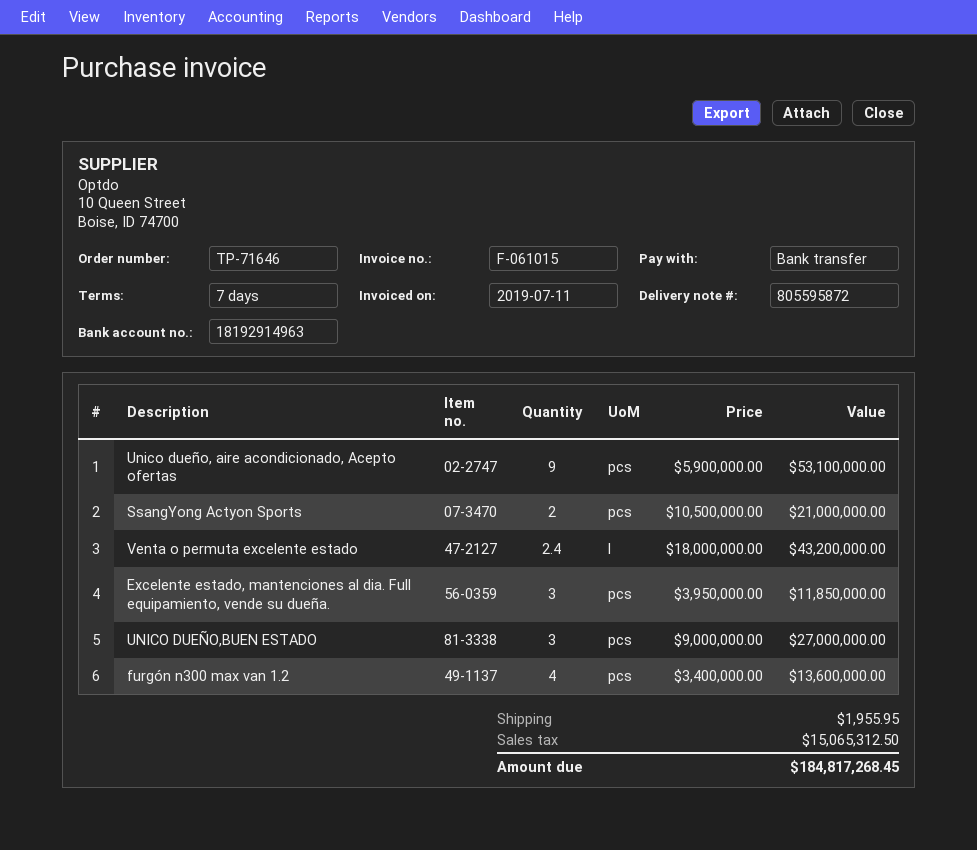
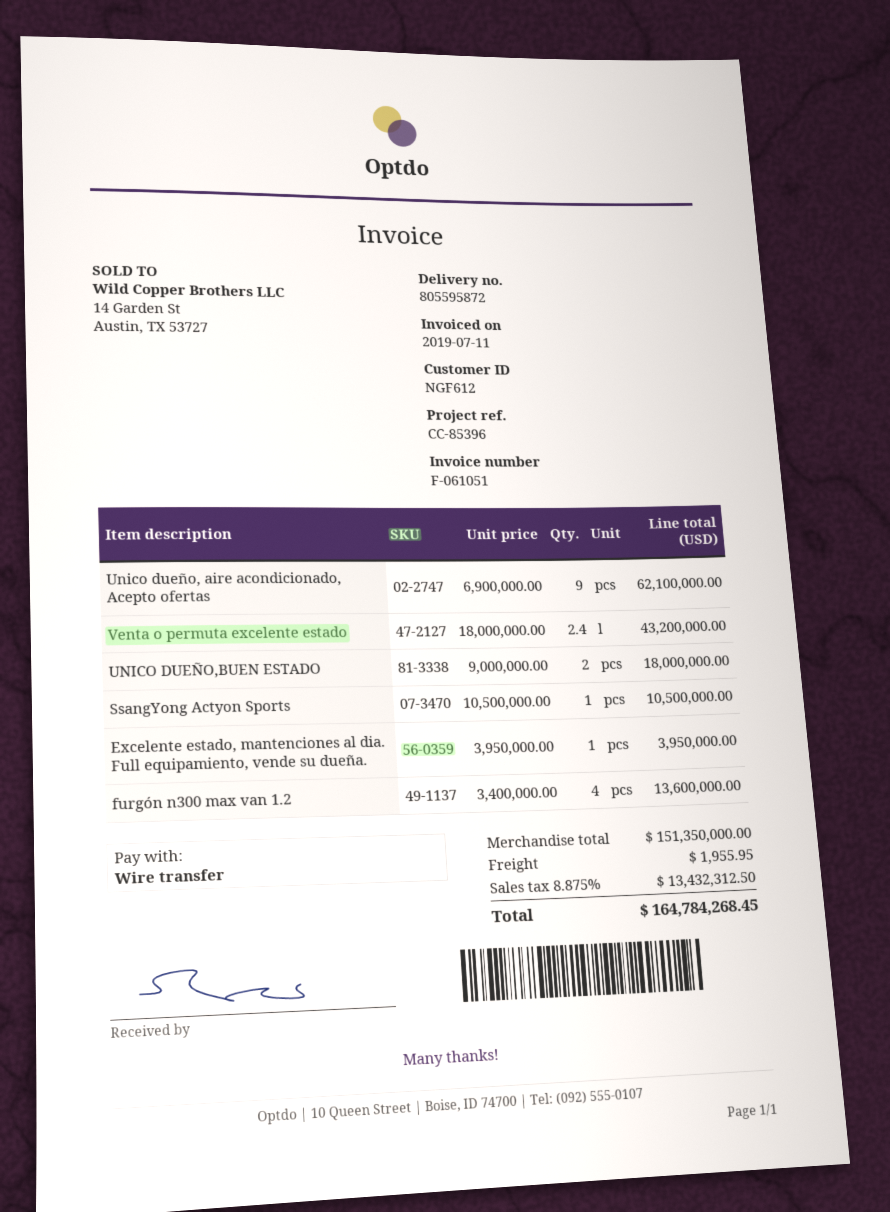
invoice number: F-061015 -> F-061051
Unico dueño, aire acondicionado, Acepto ofertas: 9 x 5900000.00 = 53100000.00 -> 9 x 6900000.00 = 62100000.00
SsangYong Actyon Sports: 2 x 10500000.00 = 21000000.00 -> 1 x 10500000.00 = 10500000.00
Excelente estado, mantenciones al dia. Full equipamiento, vende su dueña.: 3 x 3950000.00 = 11850000.00 -> 1 x 3950000.00 = 3950000.00
UNICO DUEÑO,BUEN ESTADO: 3 x 9000000.00 = 27000000.00 -> 2 x 9000000.00 = 18000000.00
tax: 15065312.50 -> 13432312.50
total: 184817268.45 -> 164784268.45

